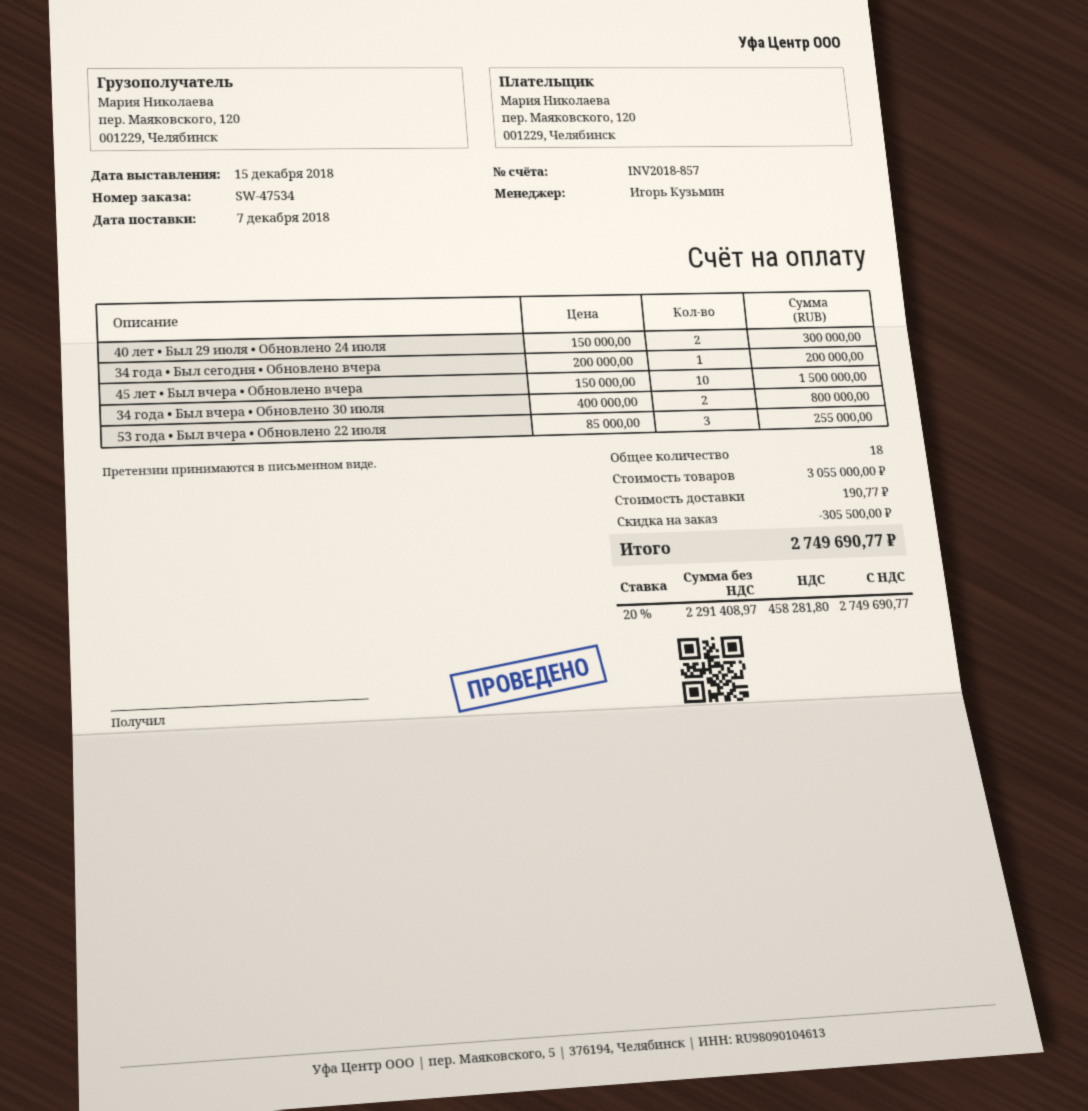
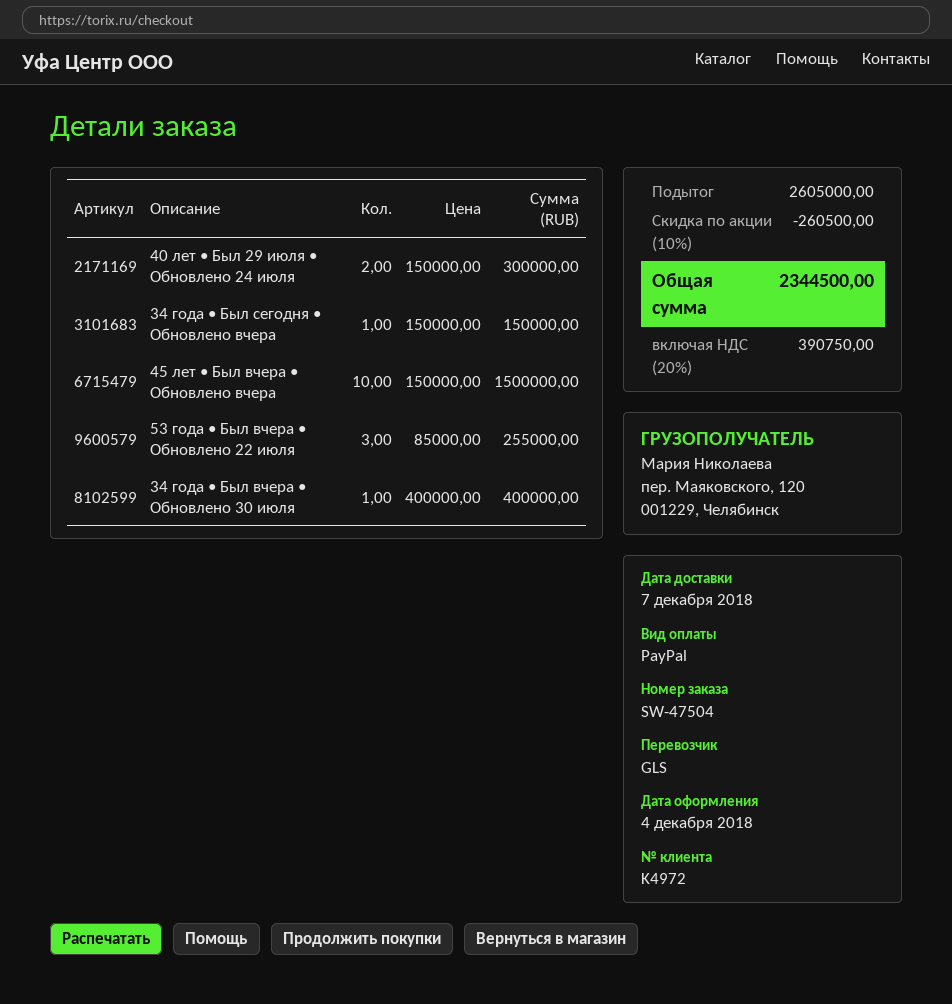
order number: SW-47534 -> SW-47504
34 года • Был сегодня • Обновлено вчера: 1 x 200000.00 = 200000.00 -> 1 x 150000.00 = 150000.00
34 года • Был вчера • Обновлено 30 июля: 2 x 400000.00 = 800000.00 -> 1 x 400000.00 = 400000.00
subtotal: 3055000.00 -> 2605000.00
discount: 305500.00 -> 260500.00
shipping: 190.77 -> none
tax: 20% = 458281.80 -> 20% = 390750.00
total: 2749690.77 -> 2344500.00

